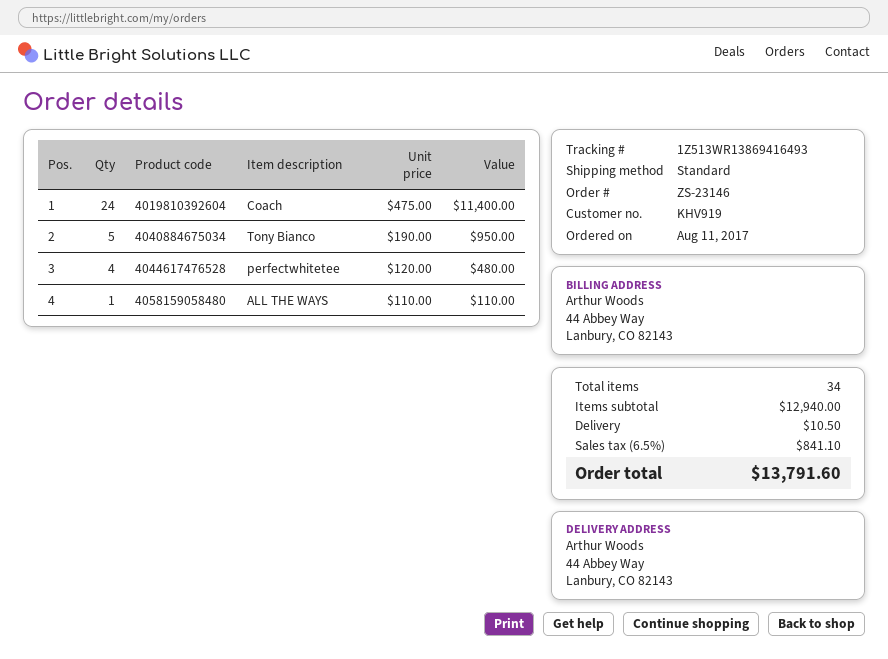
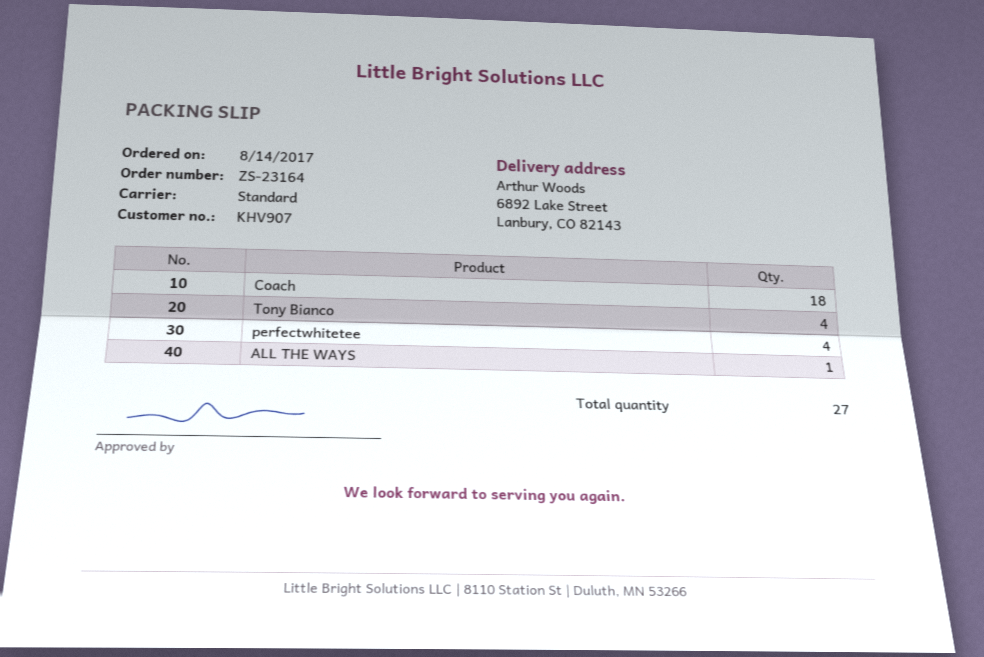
order number: ZS-23146 -> ZS-23164
order date: 2017-08-11 -> 2017-08-14
customer number: KHV919 -> KHV907
ship to: 44 Abbey Way, Lanbury, CO 82143 -> 6892 Lake Street, Lanbury, CO 82143
Coach: 24 -> 18
Tony Bianco: 5 -> 4
total quantity: 34 -> 27

